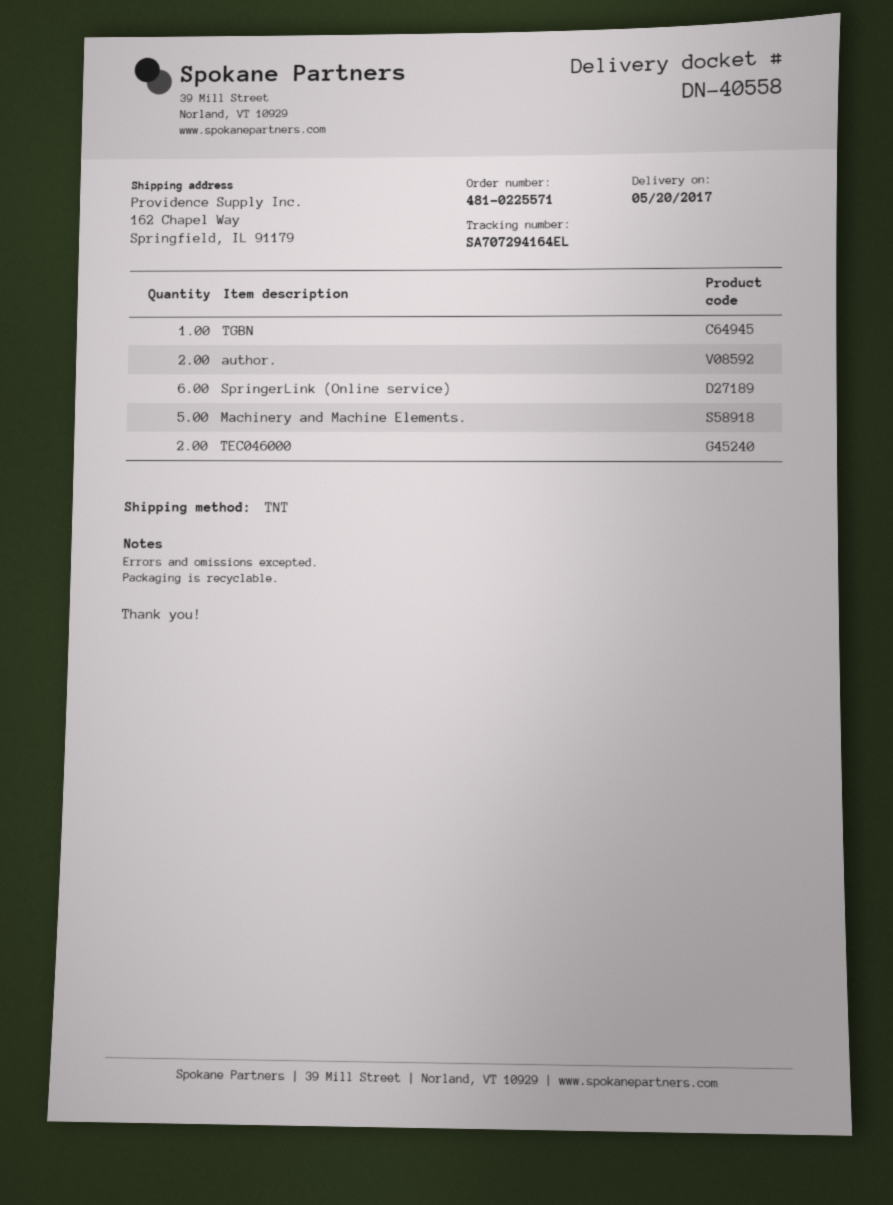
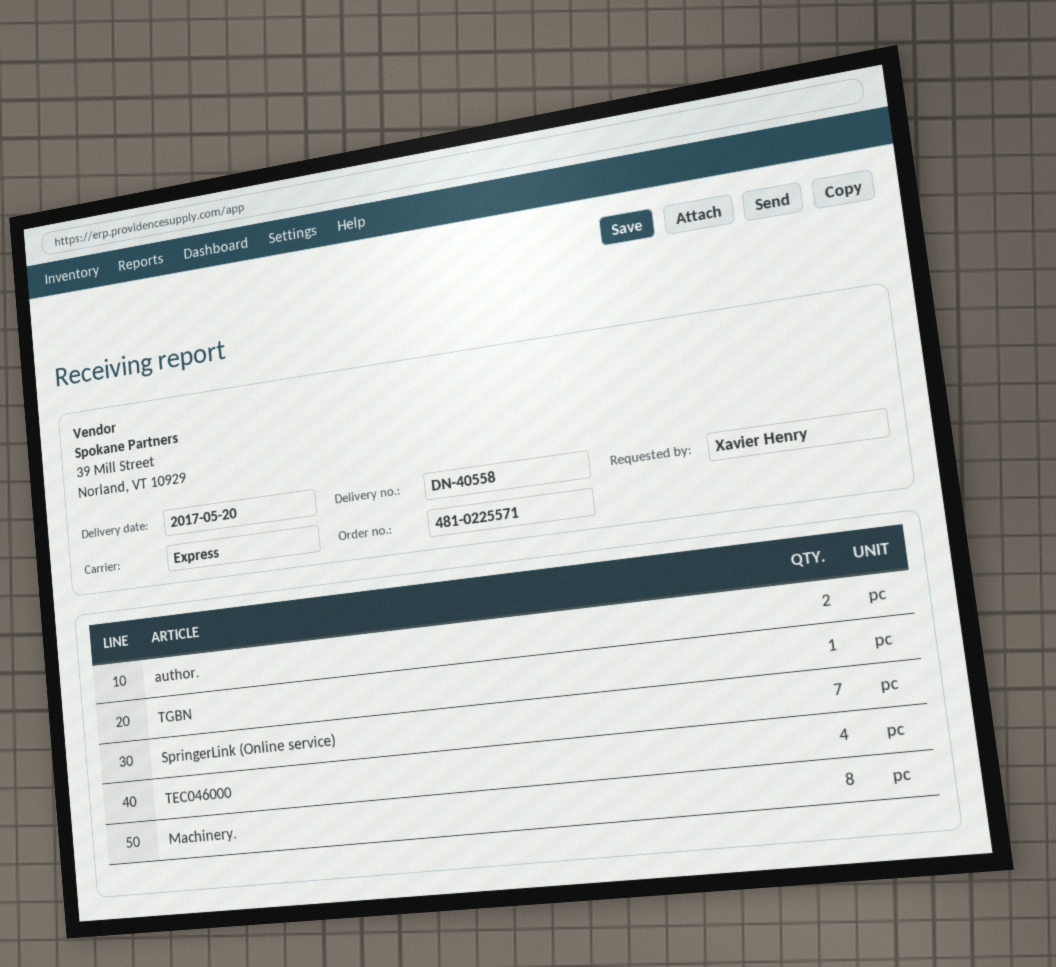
shipping method: TNT -> express
SpringerLink (Online service): 6 -> 7
Machinery and Machine Elements.: 5 -> none
TEC046000: 2 -> 4
Machinery.: none -> 8

